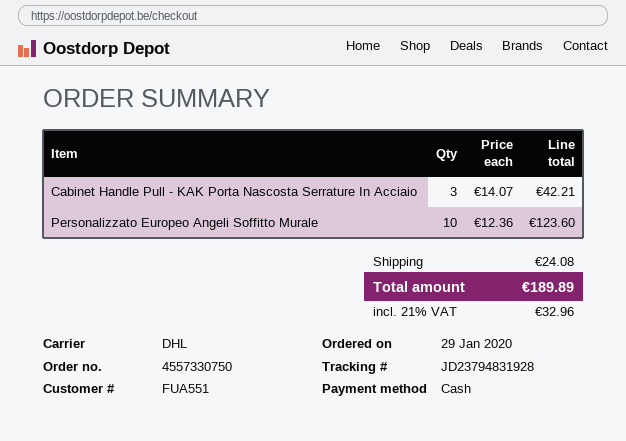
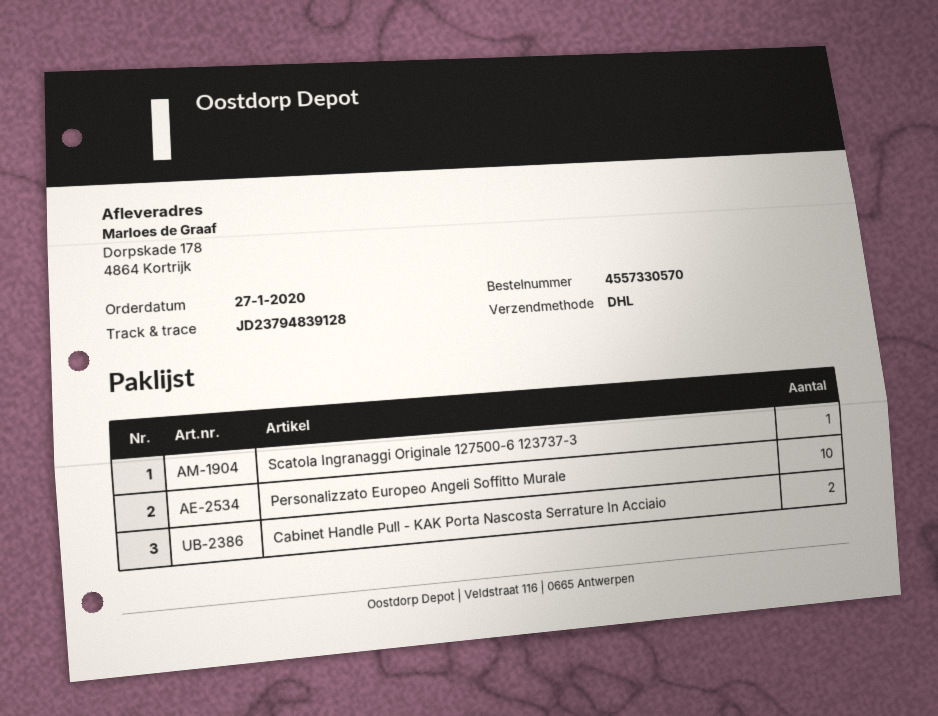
order number: 4557330750 -> 4557330570
order date: 2020-01-29 -> 2020-01-27
tracking number: JD23794831928 -> JD23794839128
Cabinet Handle Pull - KAK Porta Nascosta Serrature In Acciaio: 3 -> 2
Scatola Ingranaggi Originale 127500-6 123737-3: none -> 1

